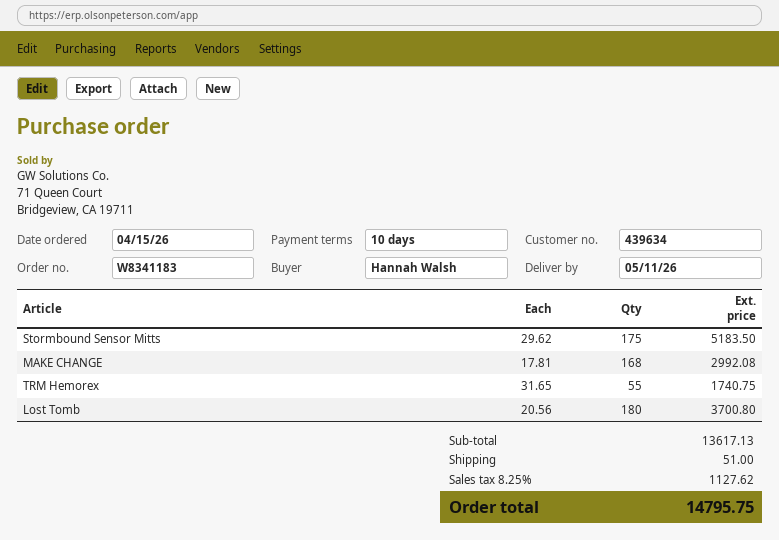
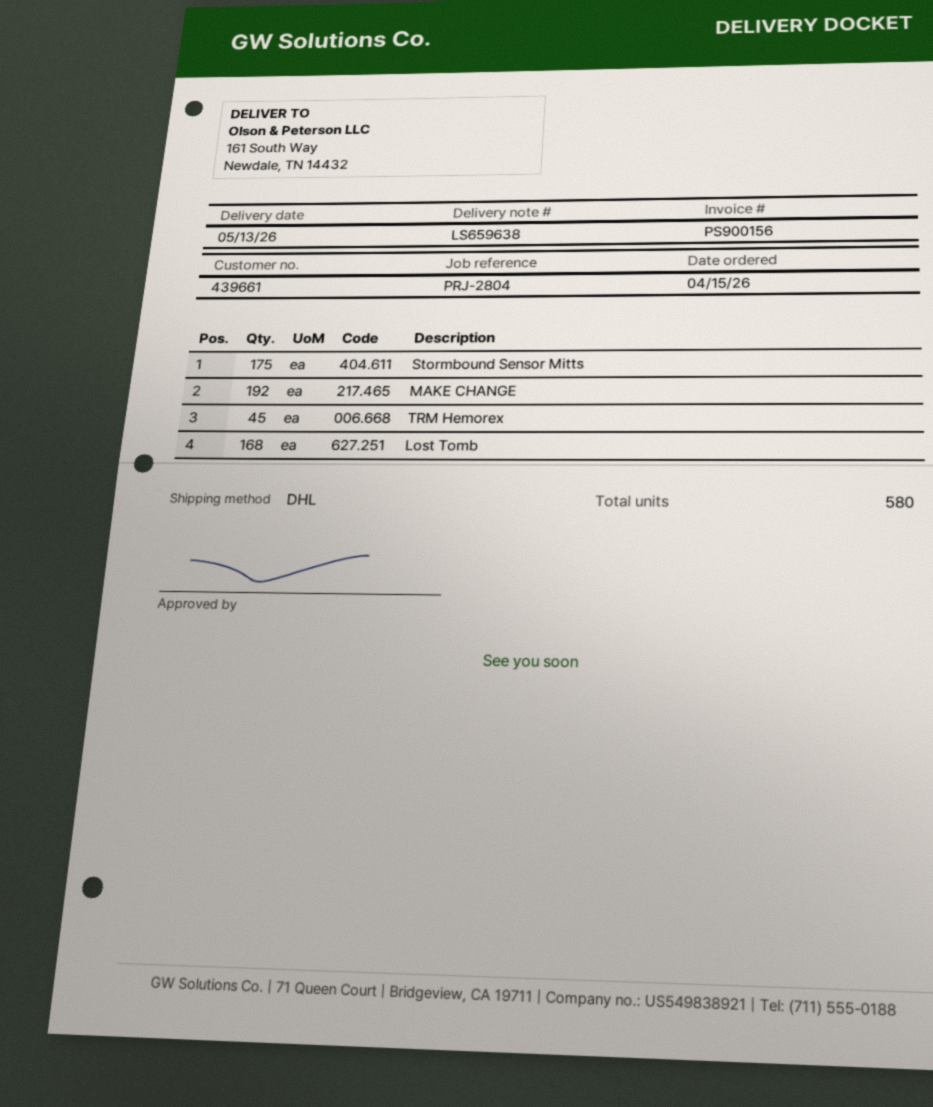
delivery date: 2026-05-11 -> 2026-05-13
customer number: 439634 -> 439661
MAKE CHANGE: 168 -> 192
TRM Hemorex: 55 -> 45
Lost Tomb: 180 -> 168

